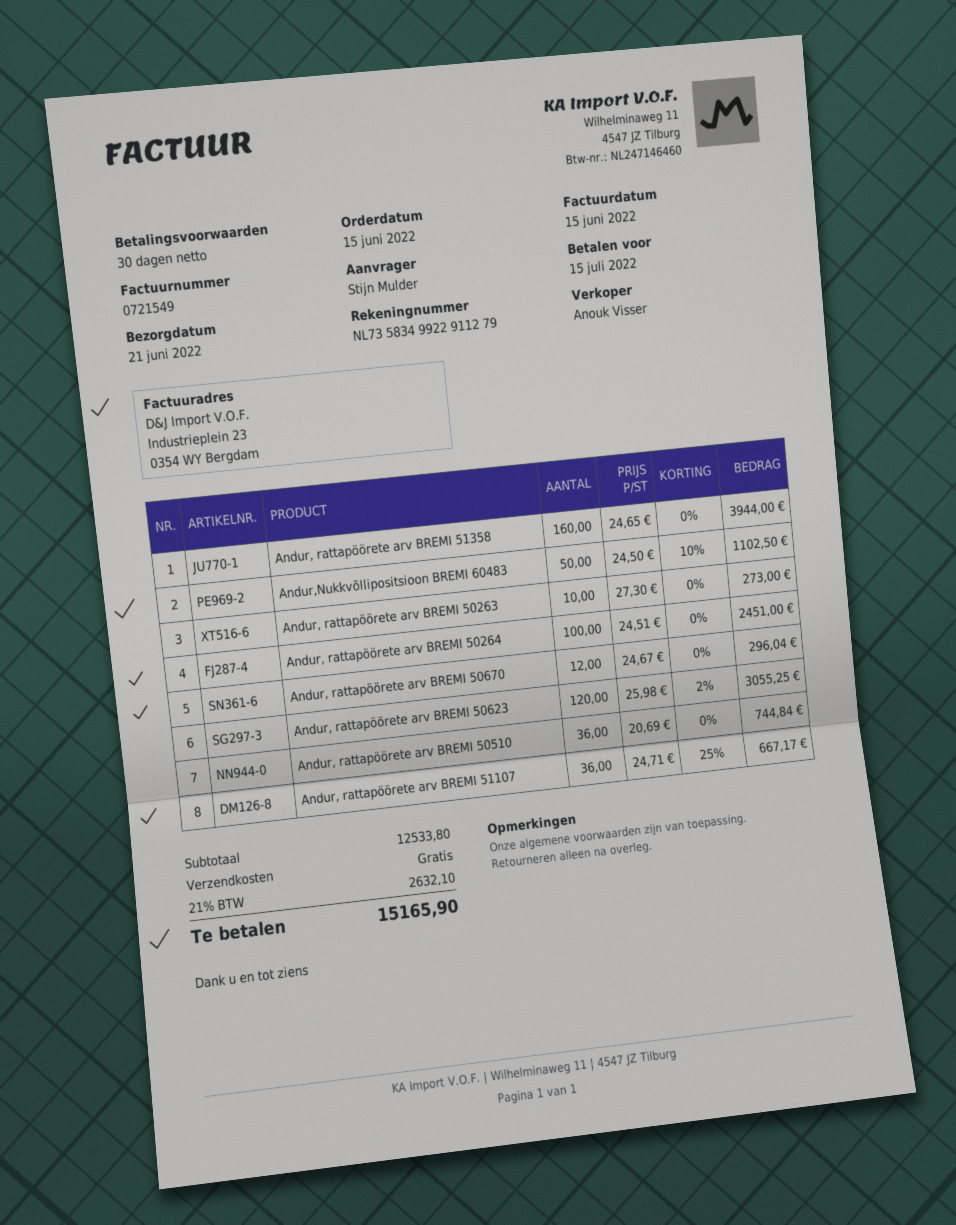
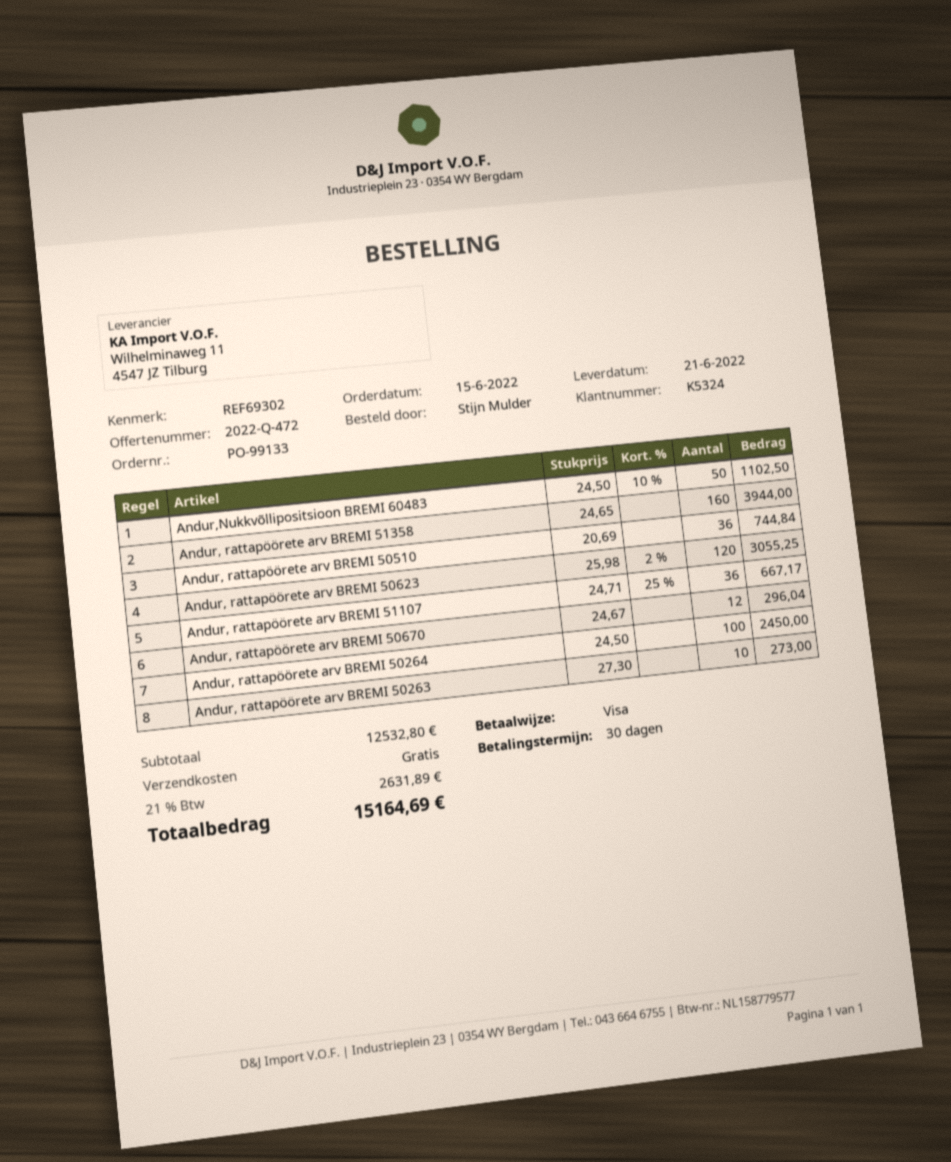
Andur, rattapöörete arv BREMI 50264: 100 x 24.51 = 2451.00 -> 100 x 24.50 = 2450.00
subtotal: 12533.80 -> 12532.80
tax: 21% = 2632.10 -> 21% = 2631.89
total: 15165.90 -> 15164.69

